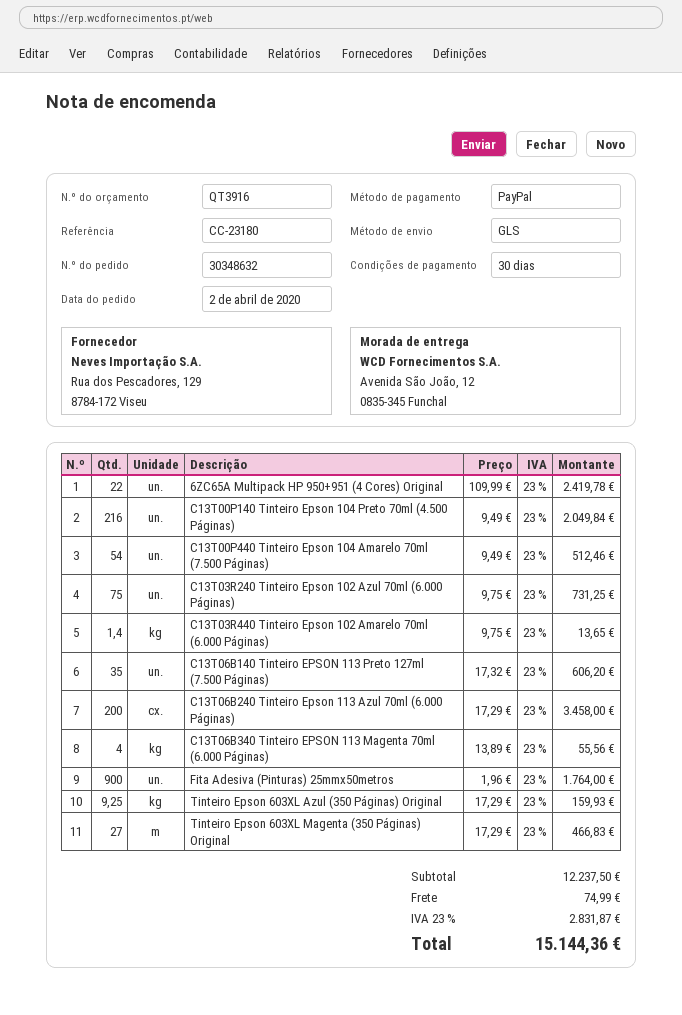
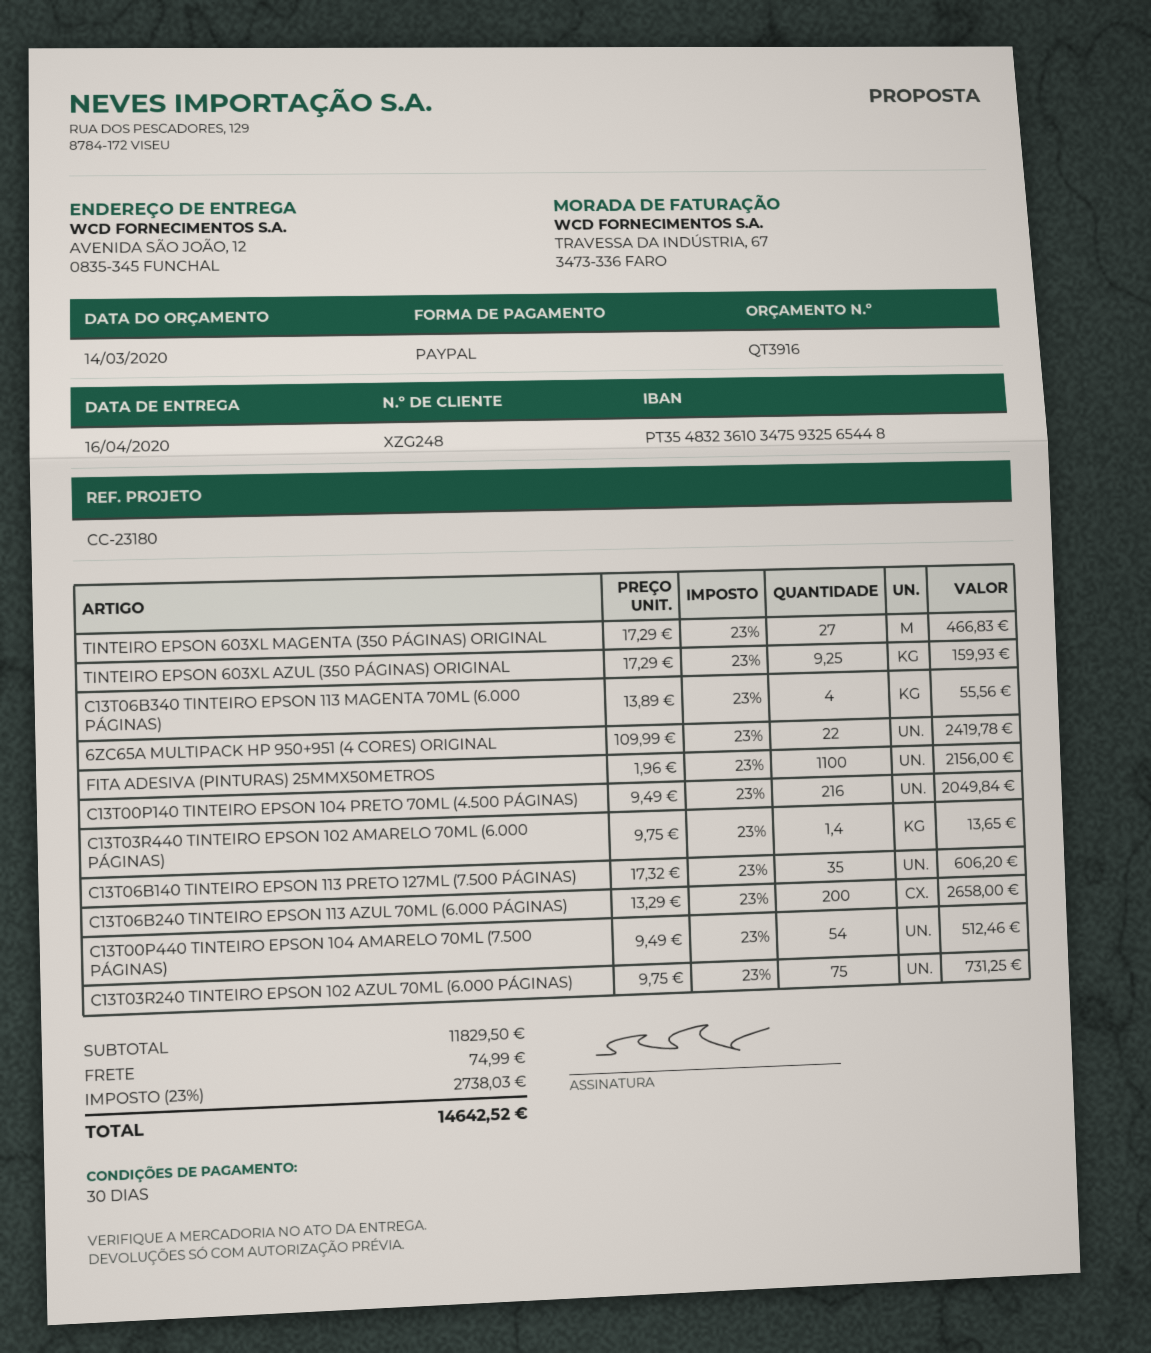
C13T06B240 Tinteiro Epson 113 Azul 70ml (6.000 Páginas): 200 x 17.29 = 3458.00 -> 200 x 13.29 = 2658.00
Fita Adesiva (Pinturas) 25mmx50metros: 900 x 1.96 = 1764.00 -> 1100 x 1.96 = 2156.00
subtotal: 12237.50 -> 11829.50
tax: 23% = 2831.87 -> 23% = 2738.03
total: 15144.36 -> 14642.52

